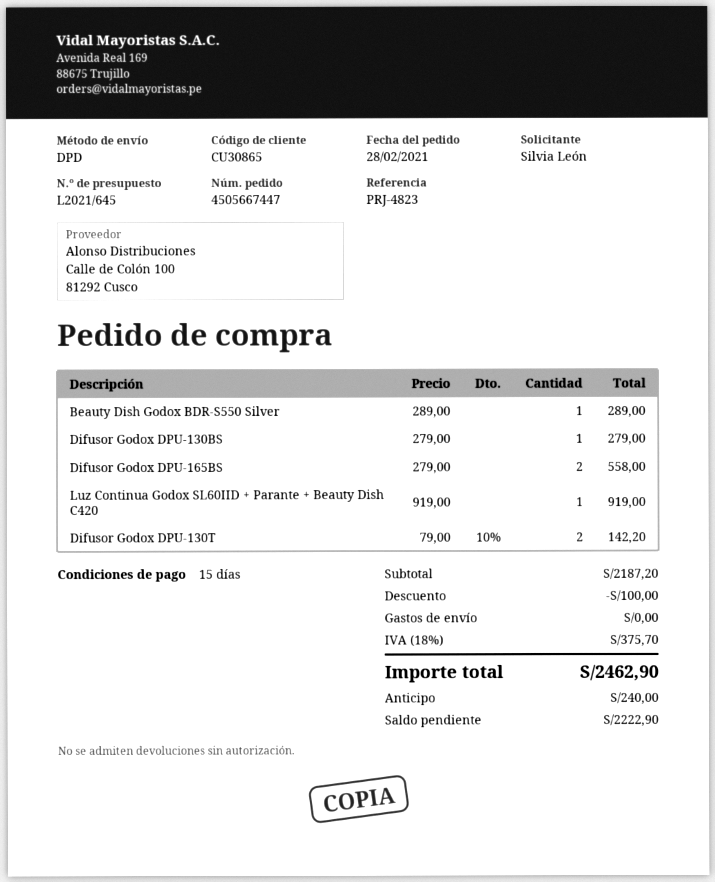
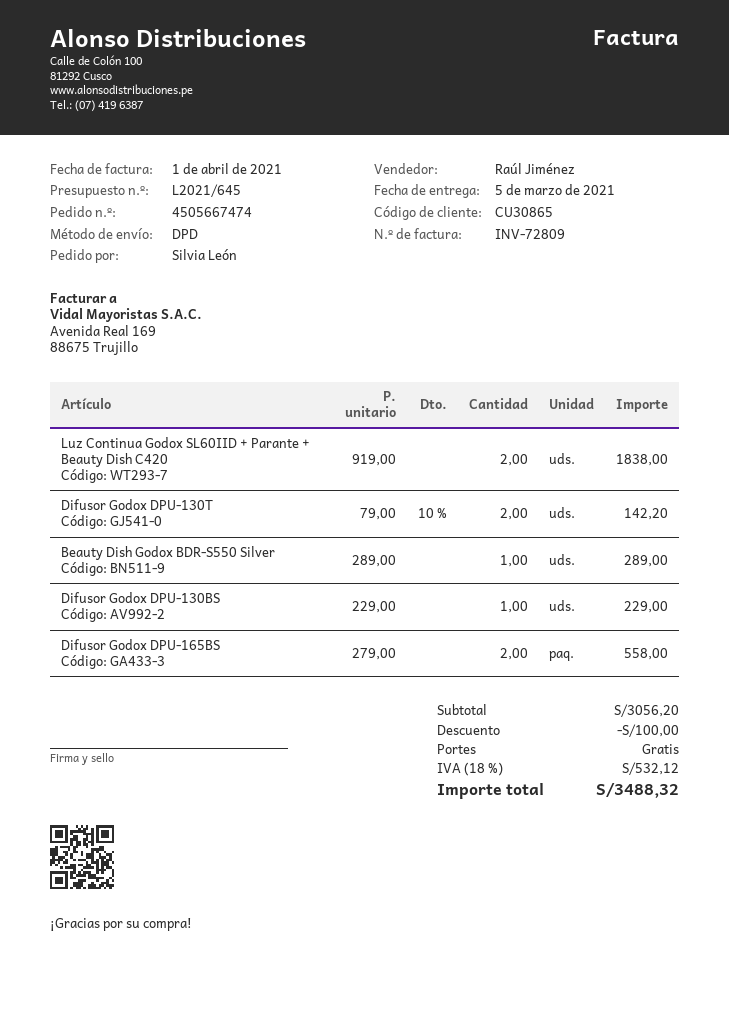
order number: 4505667447 -> 4505667474
Difusor Godox DPU-130BS: 1 x 279.00 = 279.00 -> 1 x 229.00 = 229.00
Luz Continua Godox SL60IID + Parante + Beauty Dish C420: 1 x 919.00 = 919.00 -> 2 x 919.00 = 1838.00
subtotal: 2187.20 -> 3056.20
tax: 18% = 375.70 -> 18% = 532.12
total: 2462.90 -> 3488.32

